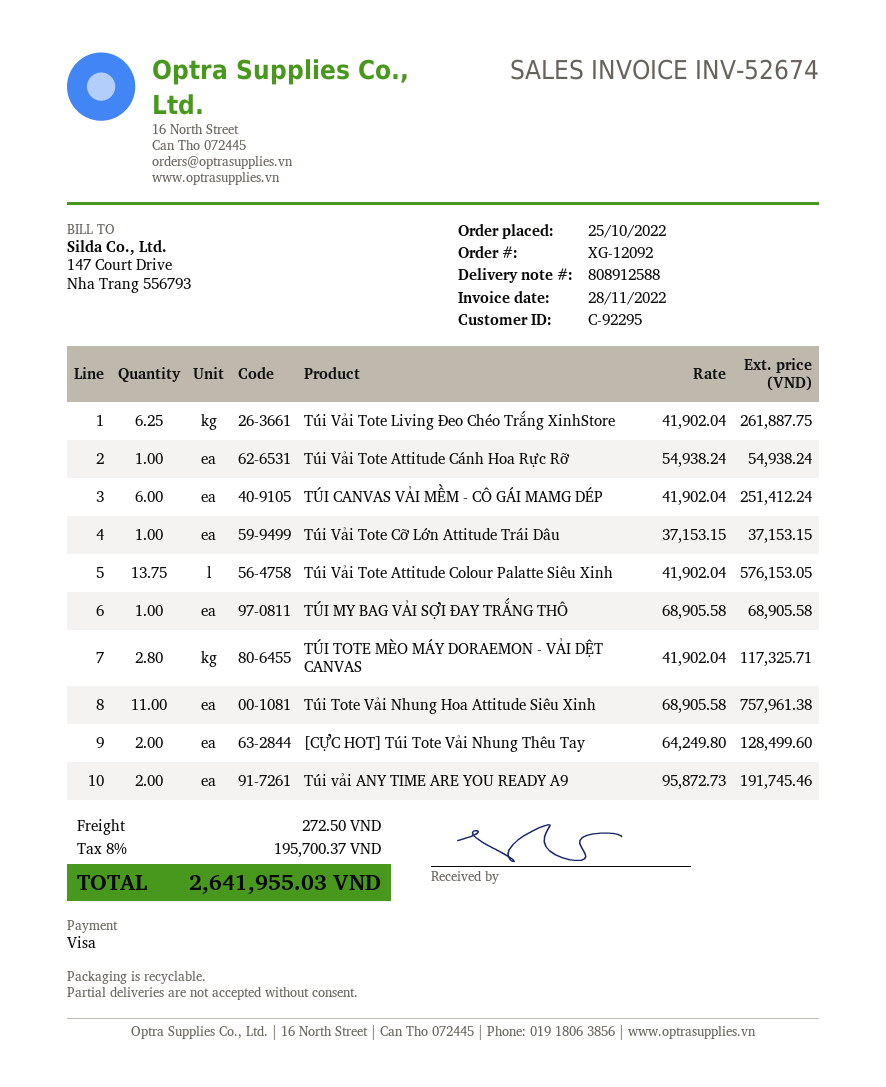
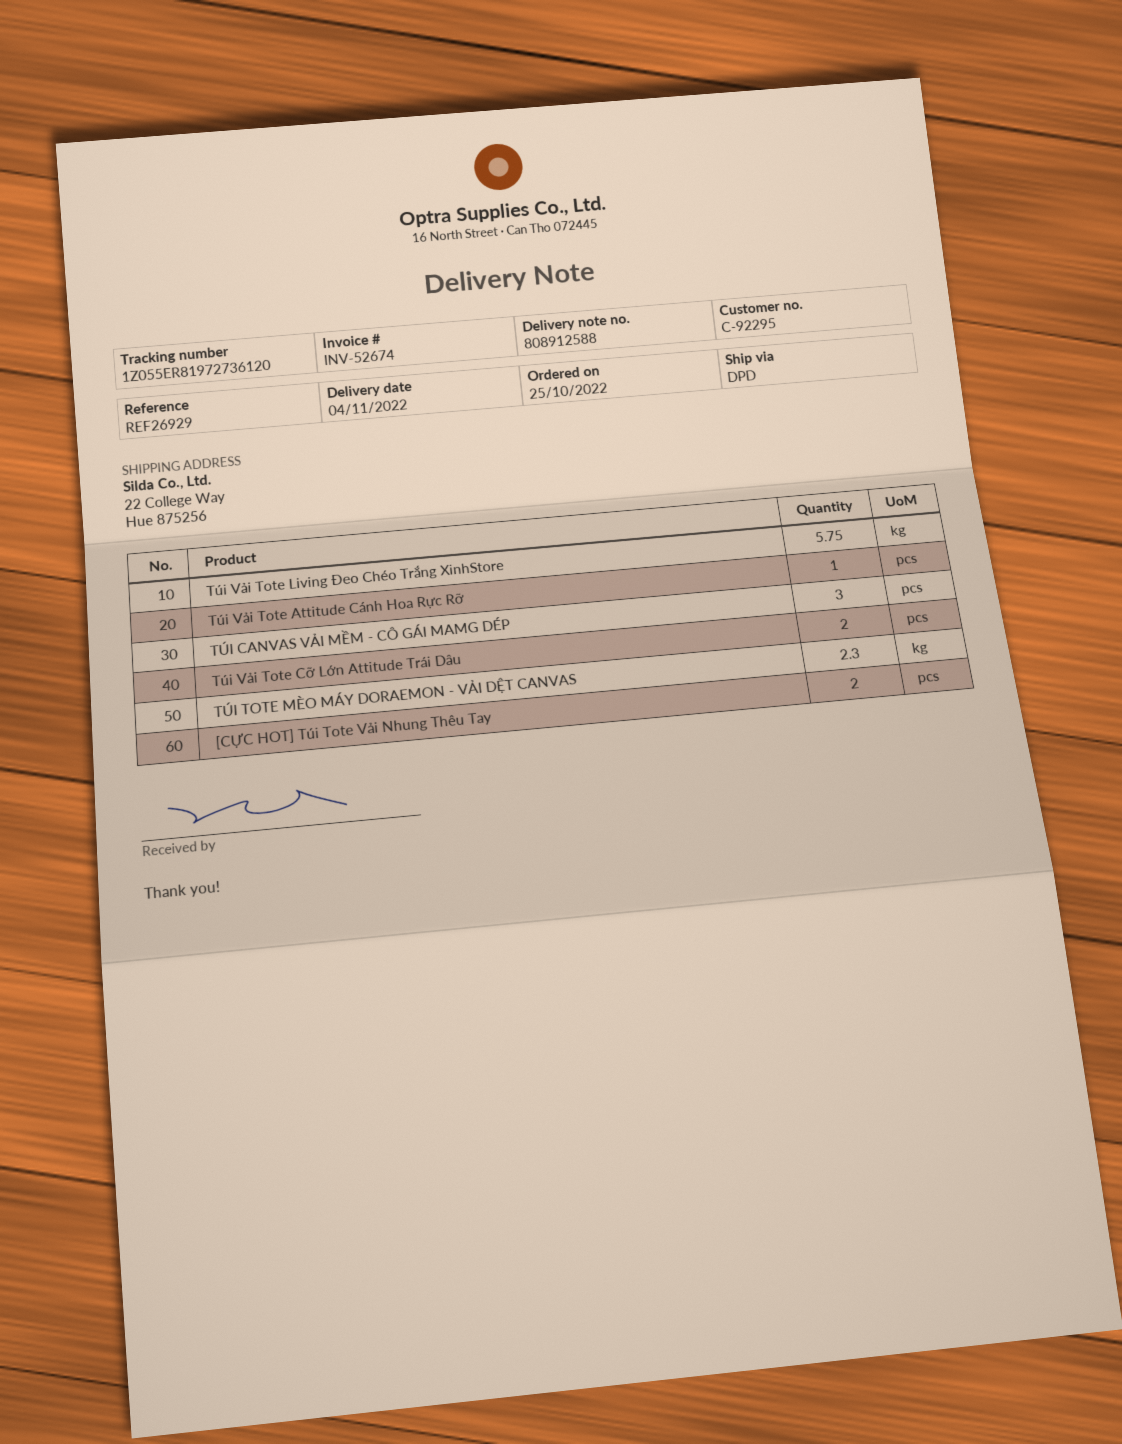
Túi Vải Tote Living Đeo Chéo Trắng XinhStore: 6.25 -> 5.75
TÚI CANVAS VẢI MỀM - CÔ GÁI MAMG DÉP: 6 -> 3
Túi Vải Tote Cỡ Lớn Attitude Trái Dâu: 1 -> 2
Túi Vải Tote Attitude Colour Palatte Siêu Xinh: 13.75 -> none
TÚI MY BAG VẢI SỢI ĐAY TRẮNG THÔ: 1 -> none
TÚI TOTE MÈO MÁY DORAEMON - VẢI DỆT CANVAS: 2.8 -> 2.3
Túi Tote Vải Nhung Hoa Attitude Siêu Xinh: 11 -> none
Túi vải ANY TIME ARE YOU READY A9: 2 -> none

